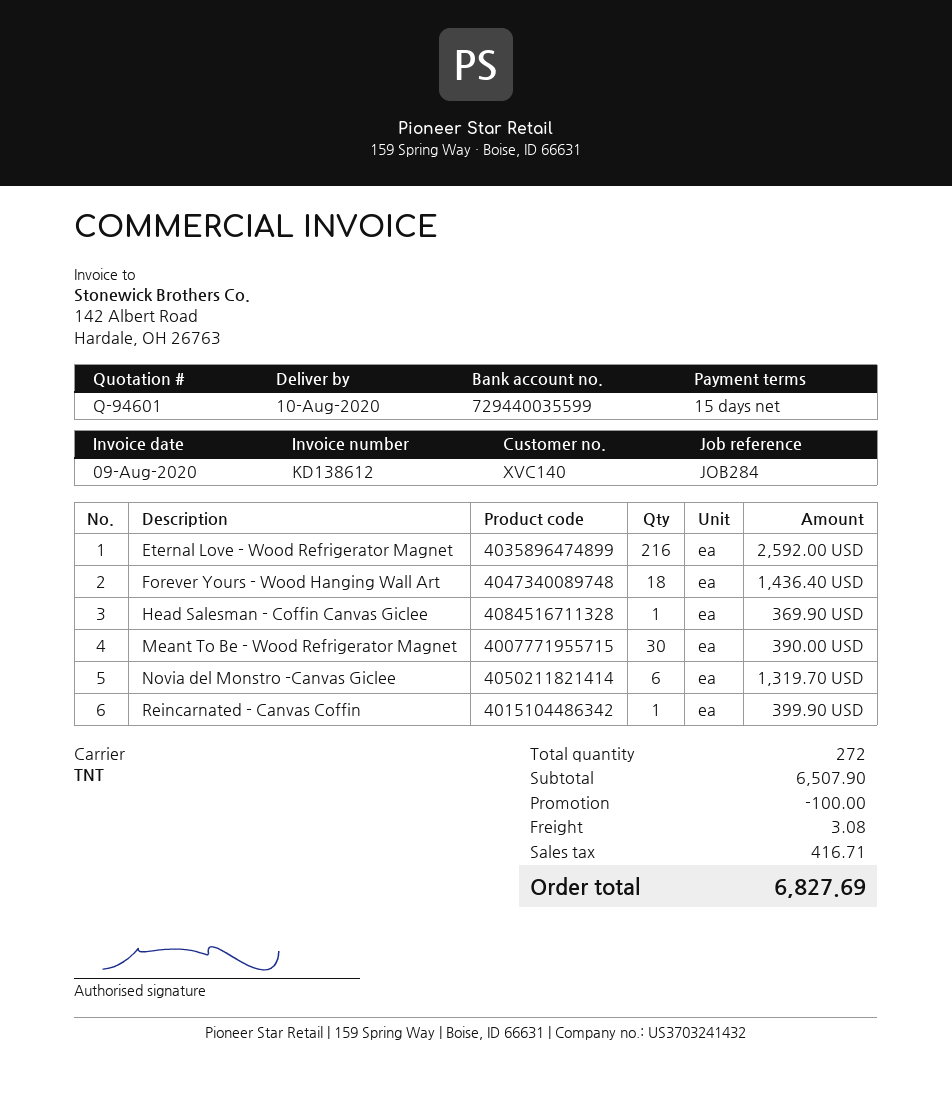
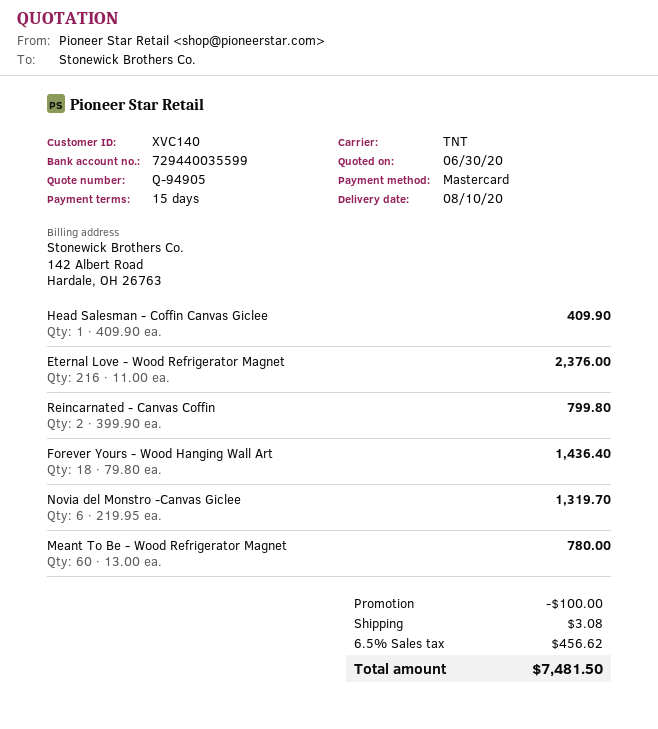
quote number: Q-94601 -> Q-94905
Eternal Love - Wood Refrigerator Magnet: 216 for 2592.00 -> 216 for 2376.00
Head Salesman - Coffin Canvas Giclee: 1 for 369.90 -> 1 for 409.90
Meant To Be - Wood Refrigerator Magnet: 30 for 390.00 -> 60 for 780.00
Reincarnated - Canvas Coffin: 1 for 399.90 -> 2 for 799.80
tax: 416.71 -> 456.62
total: 6827.69 -> 7481.50

